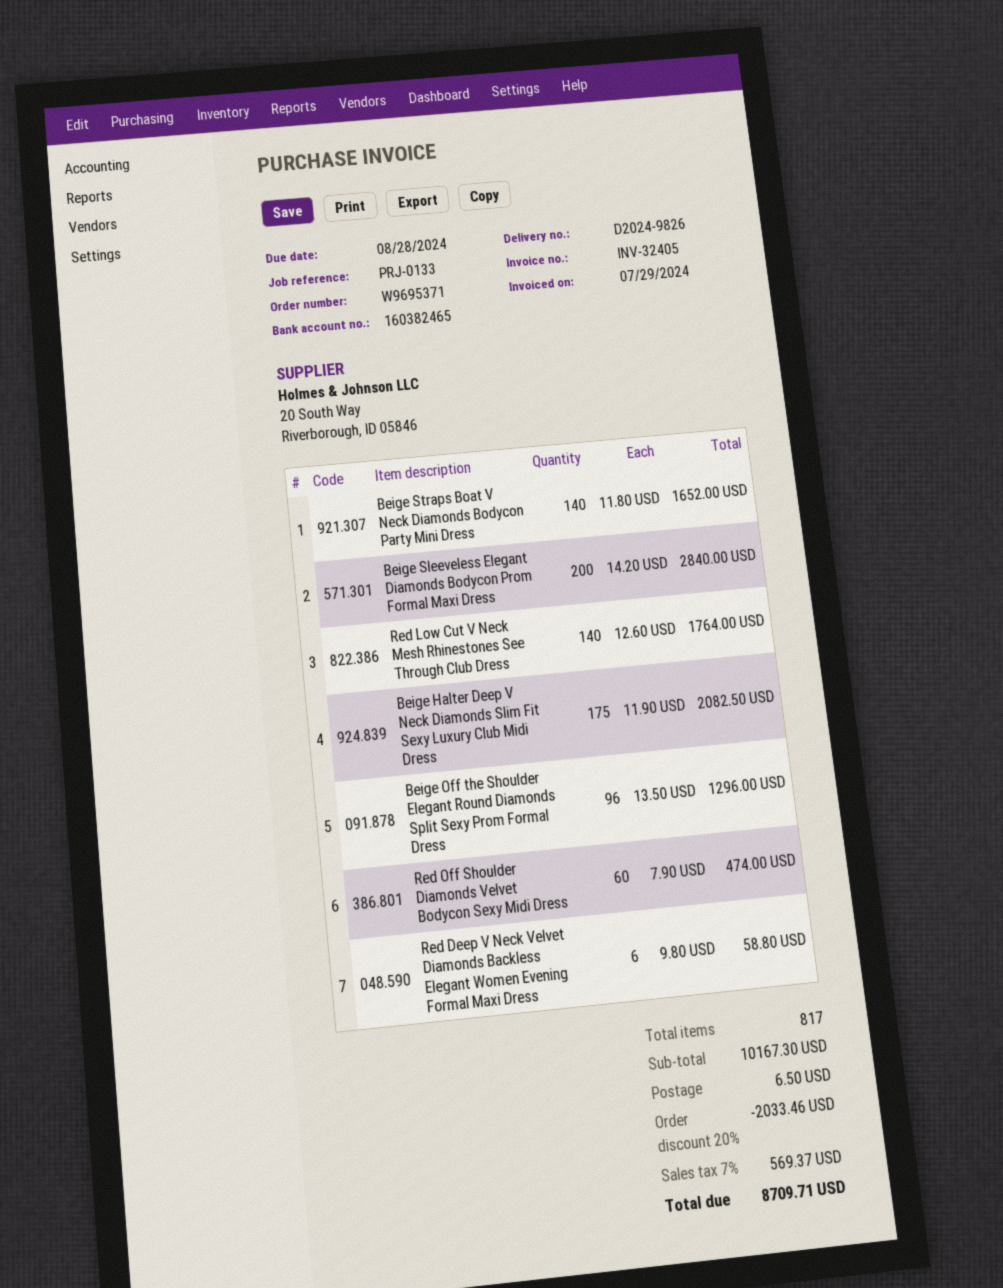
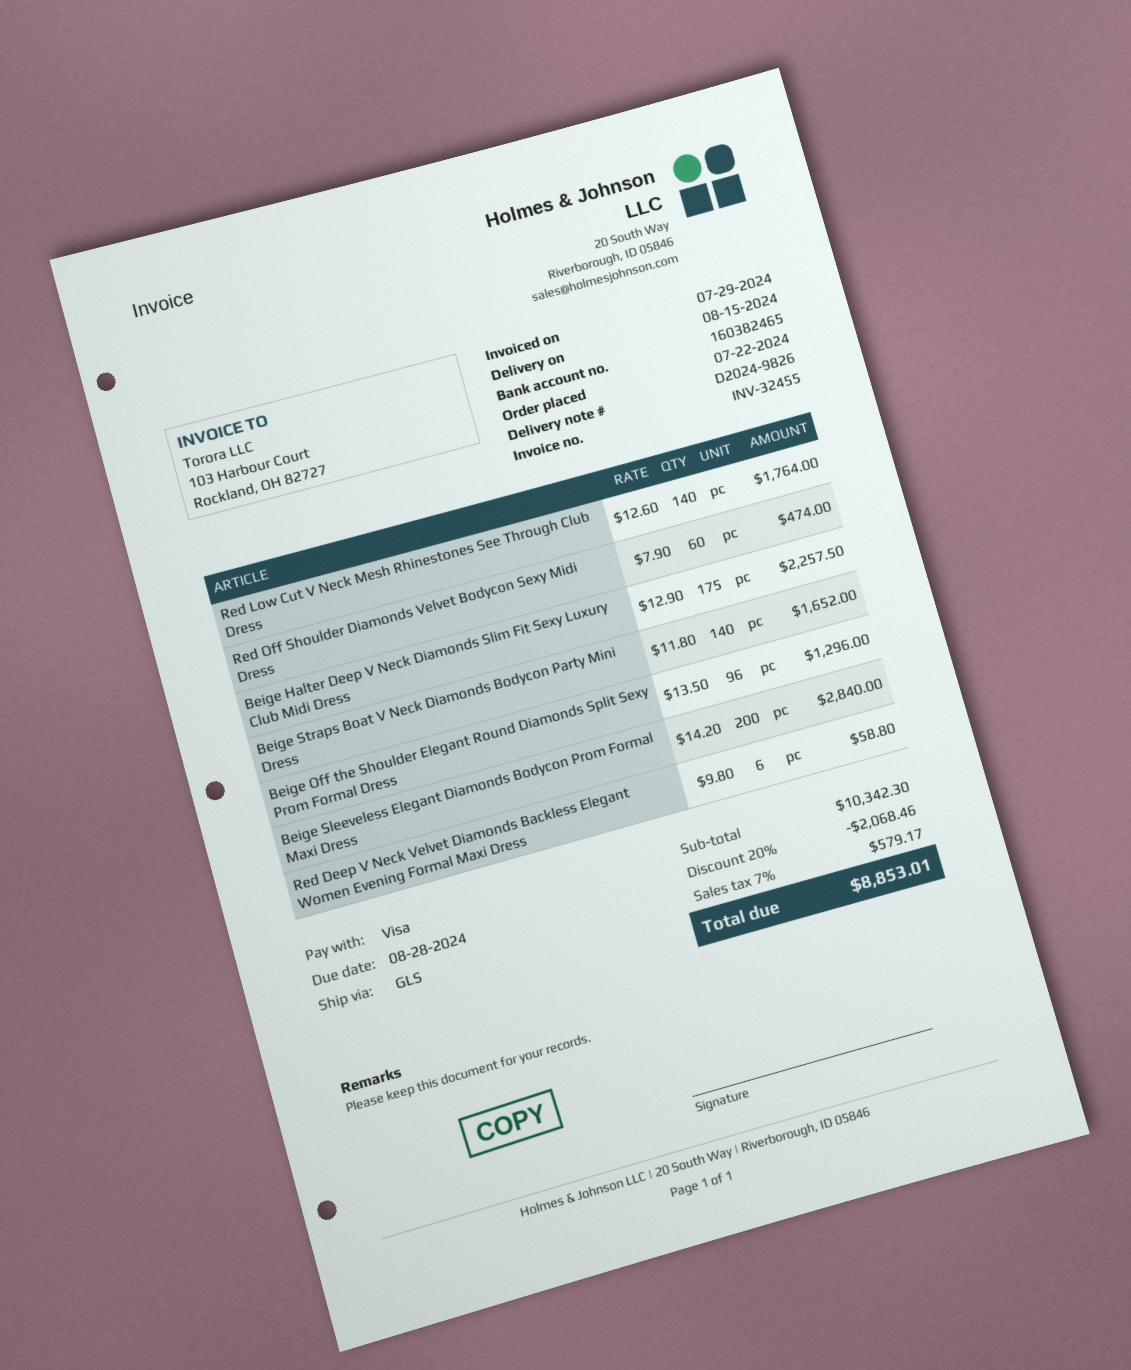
invoice number: INV-32405 -> INV-32455
Beige Halter Deep V Neck Diamonds Slim Fit Sexy Luxury Club Midi Dress: 175 x 11.90 = 2082.50 -> 175 x 12.90 = 2257.50
subtotal: 10167.30 -> 10342.30
discount: 20% = 2033.46 -> 20% = 2068.46
shipping: 6.50 -> none
tax: 7% = 569.37 -> 7% = 579.17
total: 8709.71 -> 8853.01

